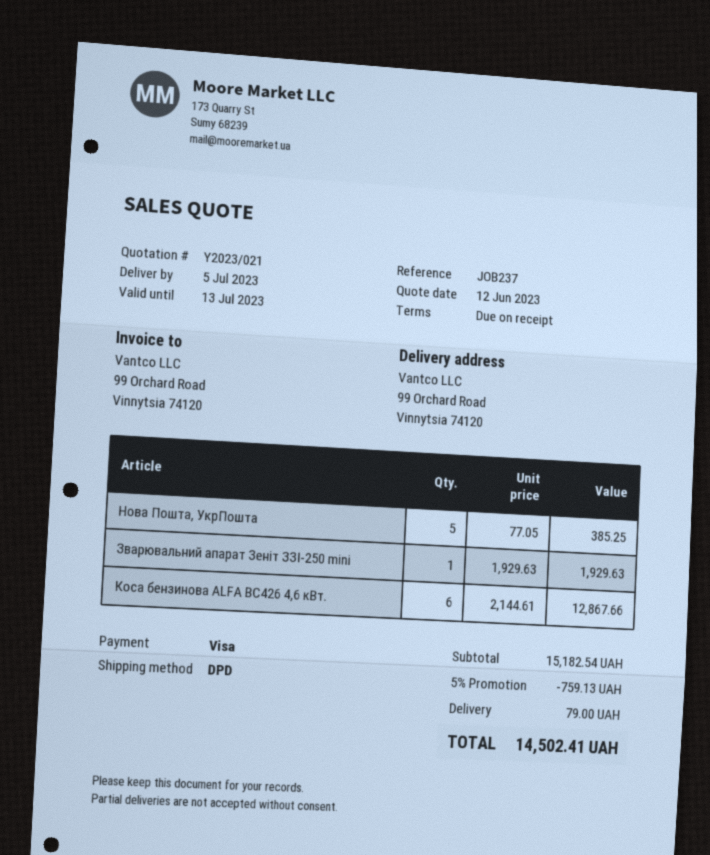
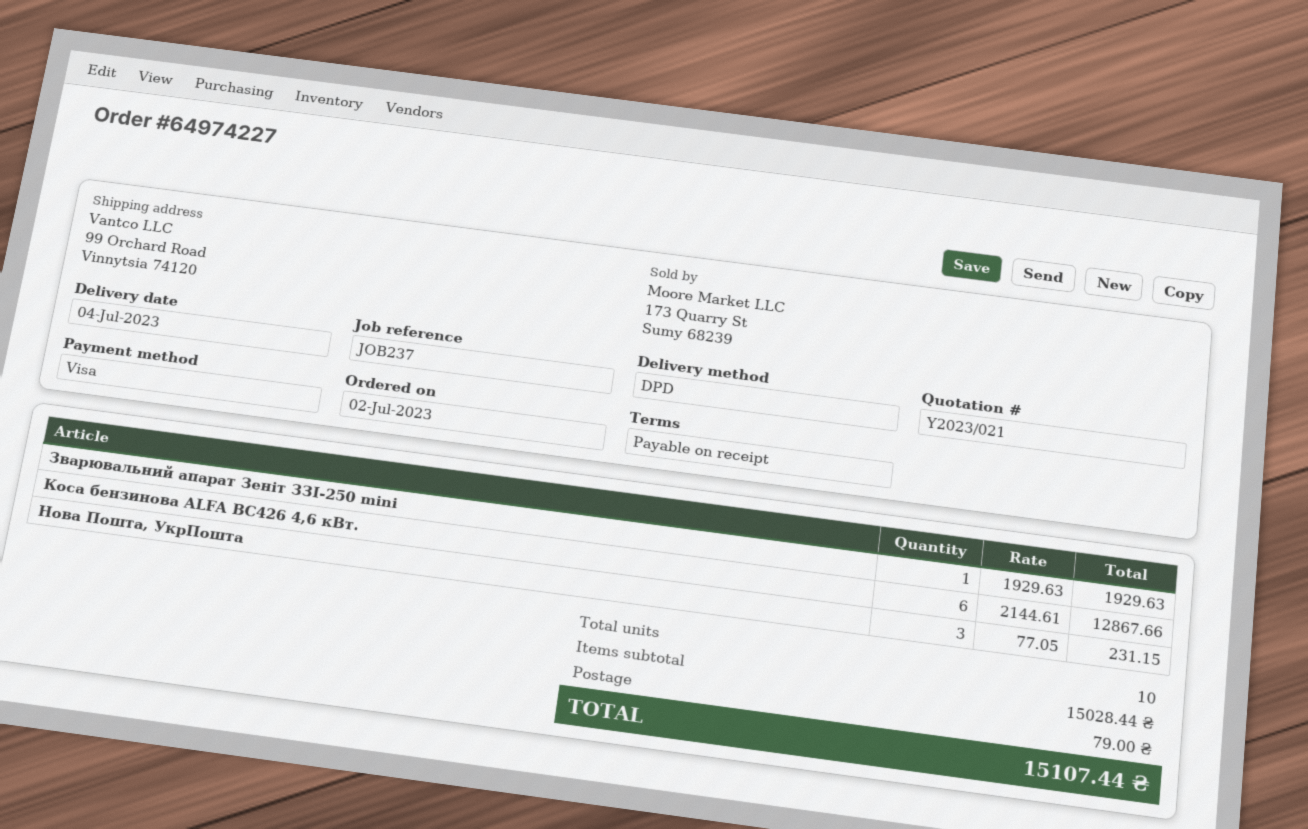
delivery date: 2023-07-05 -> 2023-07-04
Нова Пошта, УкрПошта: 5 x 77.05 = 385.25 -> 3 x 77.05 = 231.15
subtotal: 15182.54 -> 15028.44
discount: 5% = 759.13 -> none
total: 14502.41 -> 15107.44

